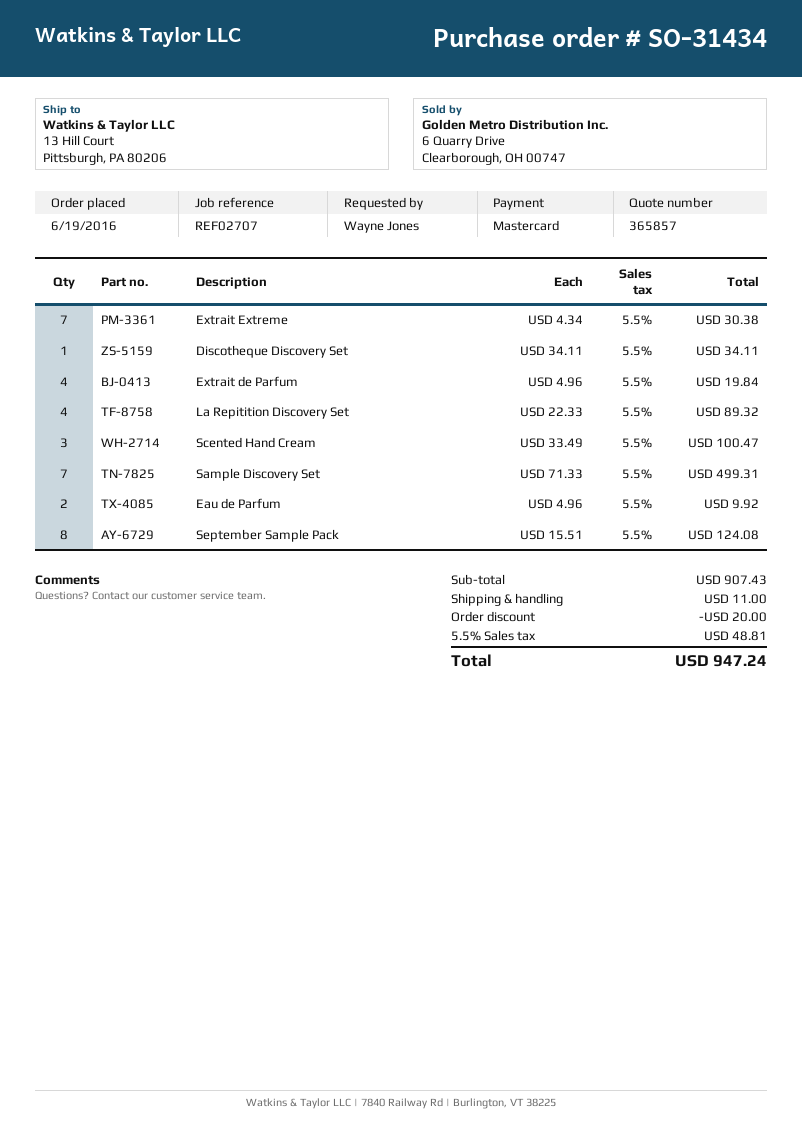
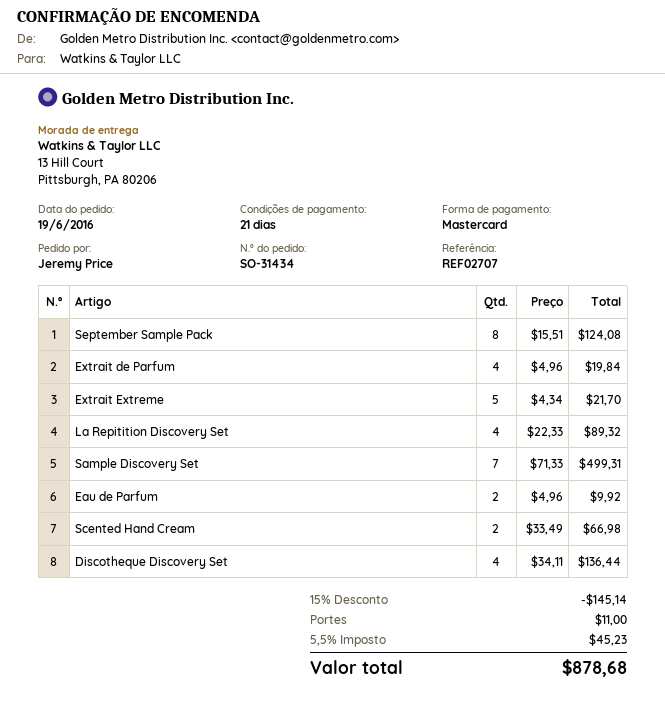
ordered by: Wayne Jones -> Jeremy Price
Extrait Extreme: 7 x 4.34 = 30.38 -> 5 x 4.34 = 21.70
Discotheque Discovery Set: 1 x 34.11 = 34.11 -> 4 x 34.11 = 136.44
Scented Hand Cream: 3 x 33.49 = 100.47 -> 2 x 33.49 = 66.98
discount: 20.00 -> 145.14
tax: 5.5% = 48.81 -> 5.5% = 45.23
total: 947.24 -> 878.68

